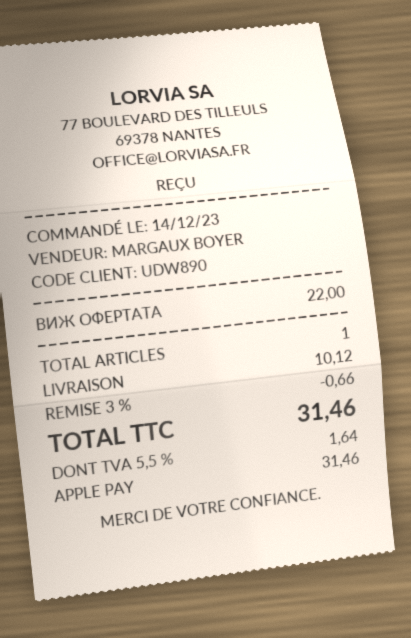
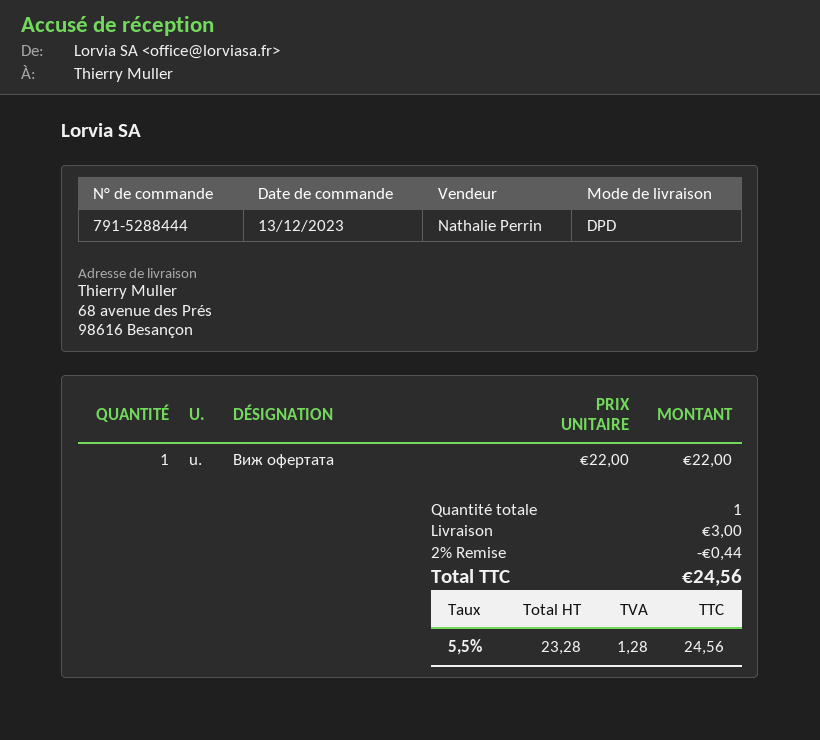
order date: 2023-12-14 -> 2023-12-13
sales rep: MARGAUX BOYER -> Nathalie Perrin
discount: 3% = 0.66 -> 2% = 0.44
shipping: 10.12 -> 3.00
tax: 5.5% = 1.64 -> 5.5% = 1.28
total: 31.46 -> 24.56

